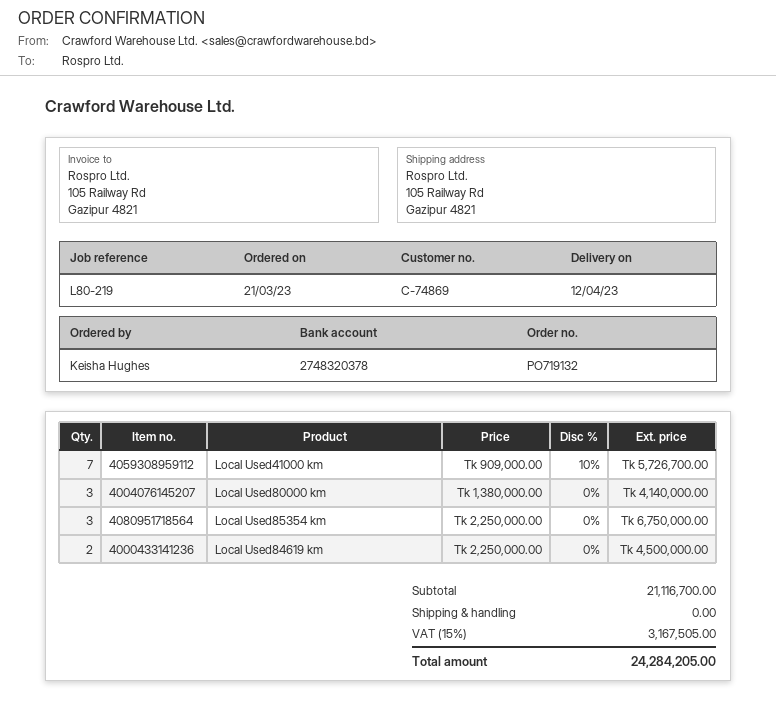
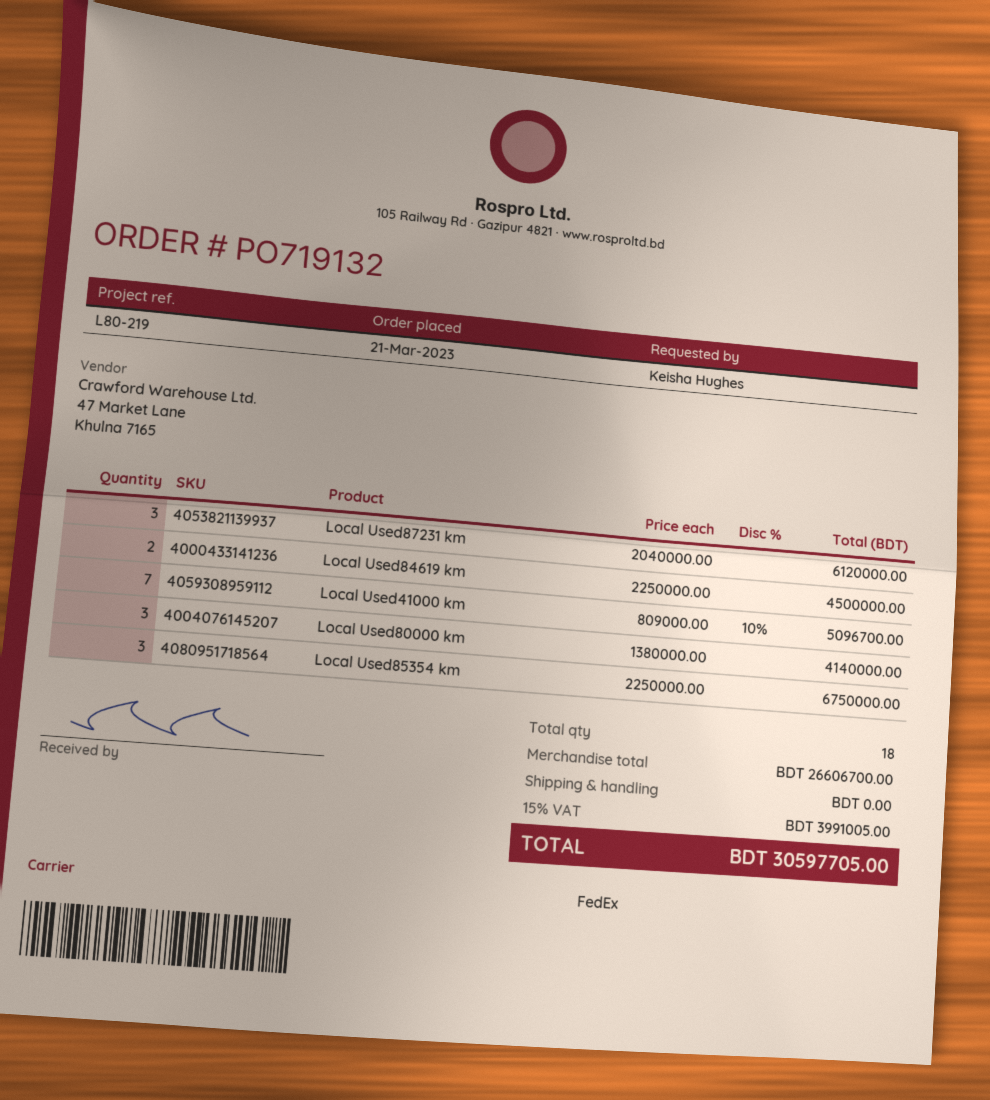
Local Used41000 km: 7 x 909000.00 - 10% = 5726700.00 -> 7 x 809000.00 - 10% = 5096700.00
Local Used87231 km: none -> 3 x 2040000.00 = 6120000.00
subtotal: 21116700.00 -> 26606700.00
tax: 15% = 3167505.00 -> 15% = 3991005.00
total: 24284205.00 -> 30597705.00

